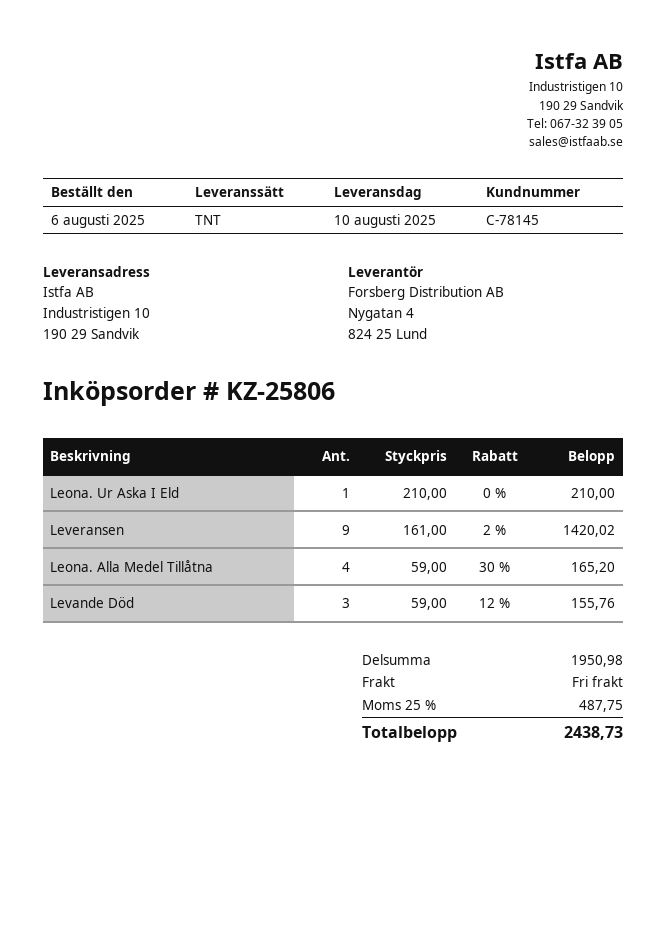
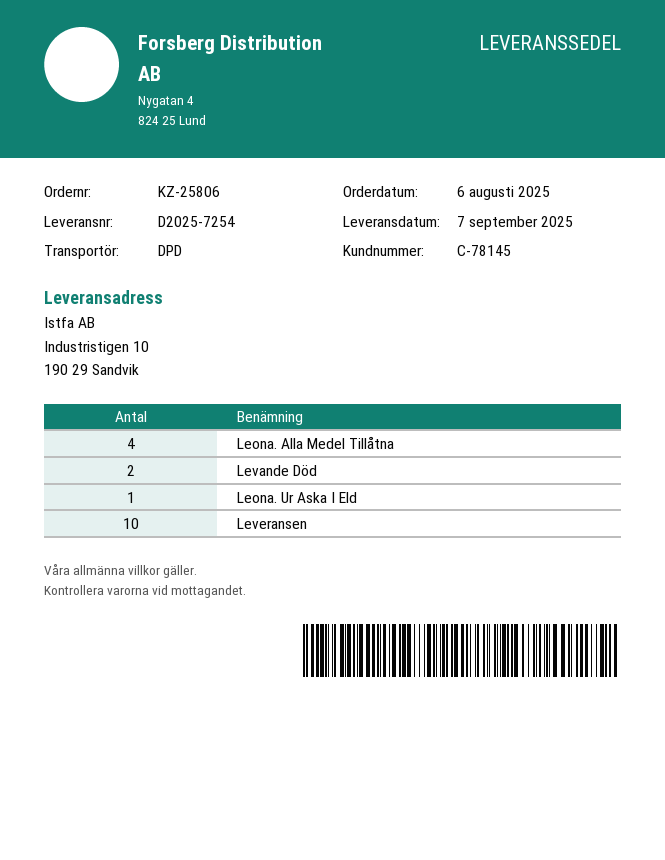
delivery date: 2025-08-10 -> 2025-09-07
shipping method: TNT -> DPD
Leveransen: 9 -> 10
Levande Död: 3 -> 2

